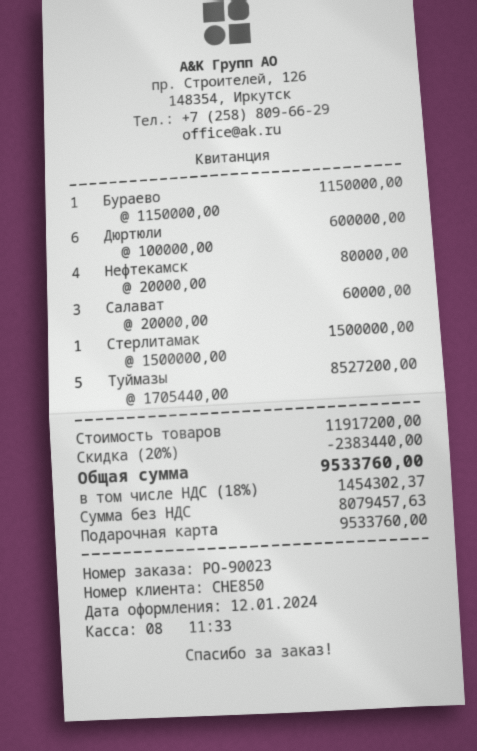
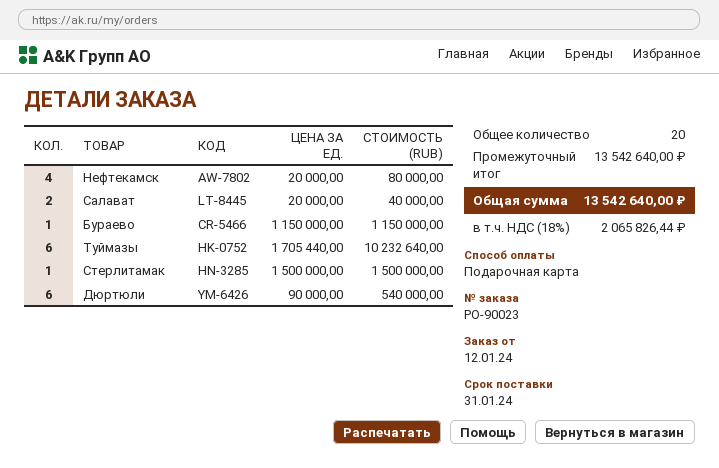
Дюртюли: 6 x 100000.00 = 600000.00 -> 6 x 90000.00 = 540000.00
Салават: 3 x 20000.00 = 60000.00 -> 2 x 20000.00 = 40000.00
Туймазы: 5 x 1705440.00 = 8527200.00 -> 6 x 1705440.00 = 10232640.00
subtotal: 11917200.00 -> 13542640.00
discount: 20% = 2383440.00 -> none
tax: 18% = 1454302.37 -> 18% = 2065826.44
total: 9533760.00 -> 13542640.00

